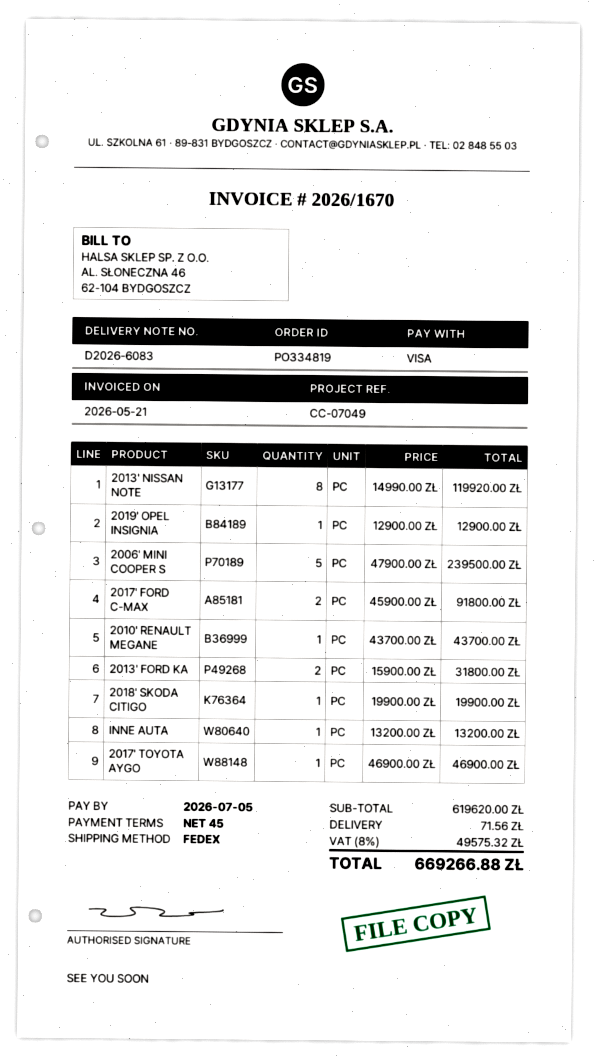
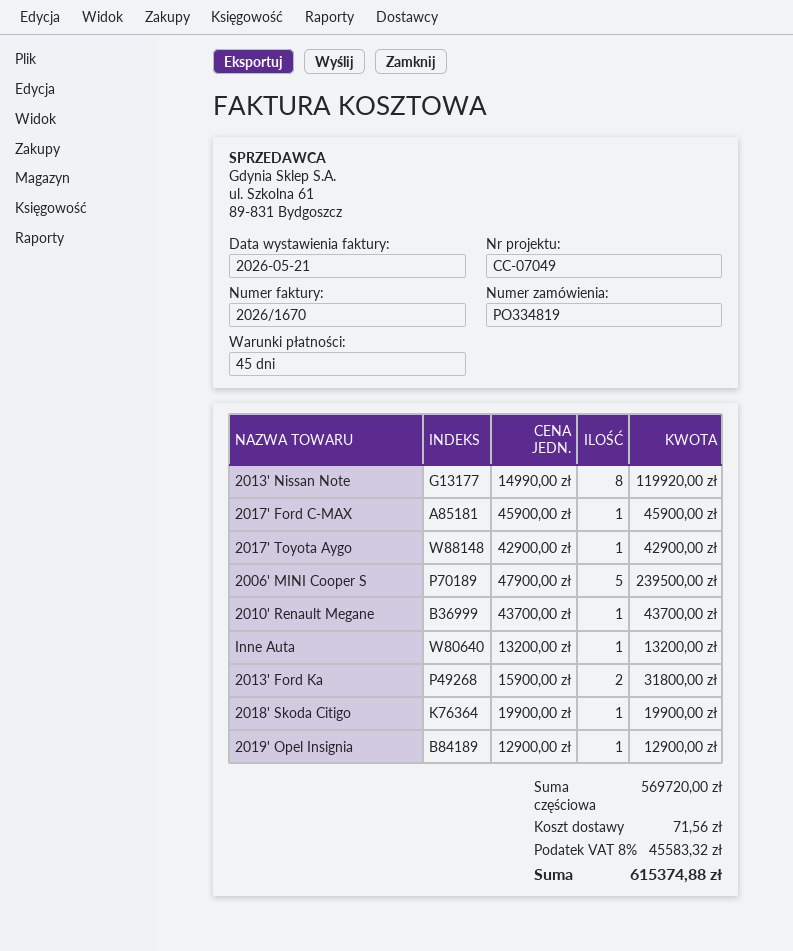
2017' FORD C-MAX: 2 x 45900.00 = 91800.00 -> 1 x 45900.00 = 45900.00
2017' TOYOTA AYGO: 1 x 46900.00 = 46900.00 -> 1 x 42900.00 = 42900.00
subtotal: 619620.00 -> 569720.00
tax: 8% = 49575.32 -> 8% = 45583.32
total: 669266.88 -> 615374.88

